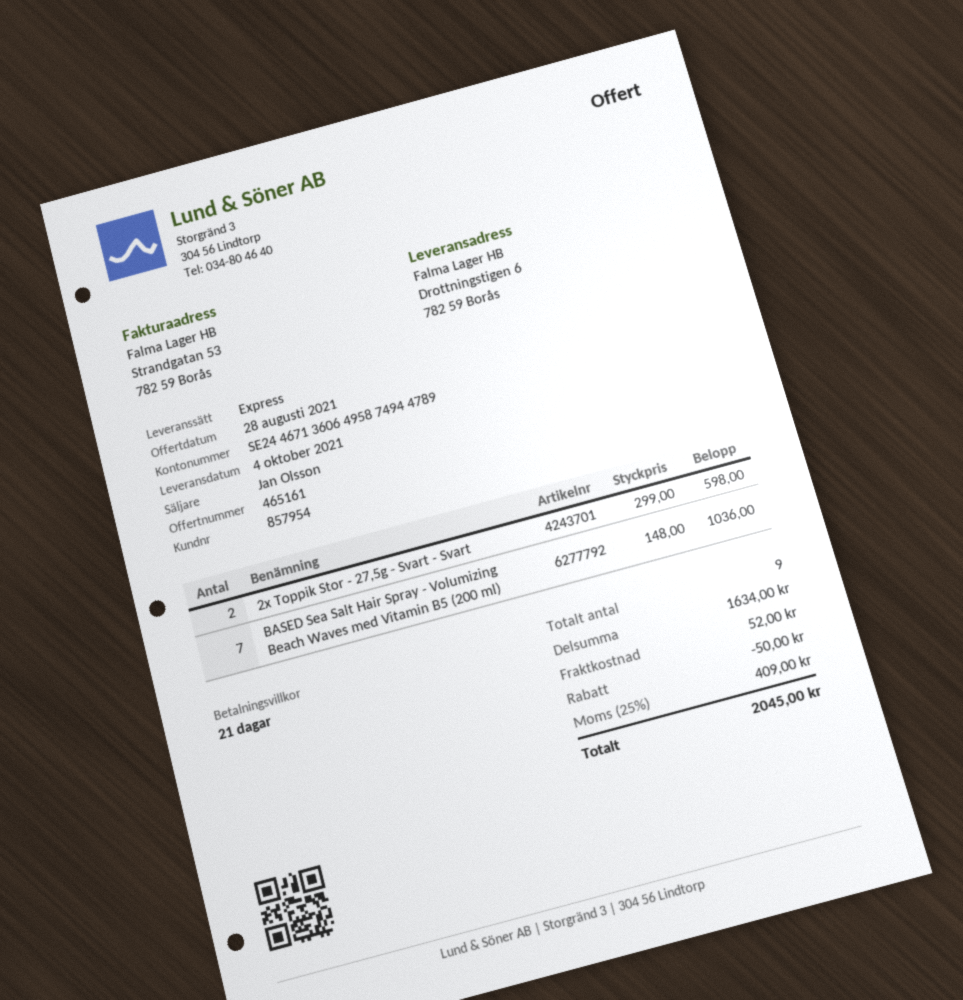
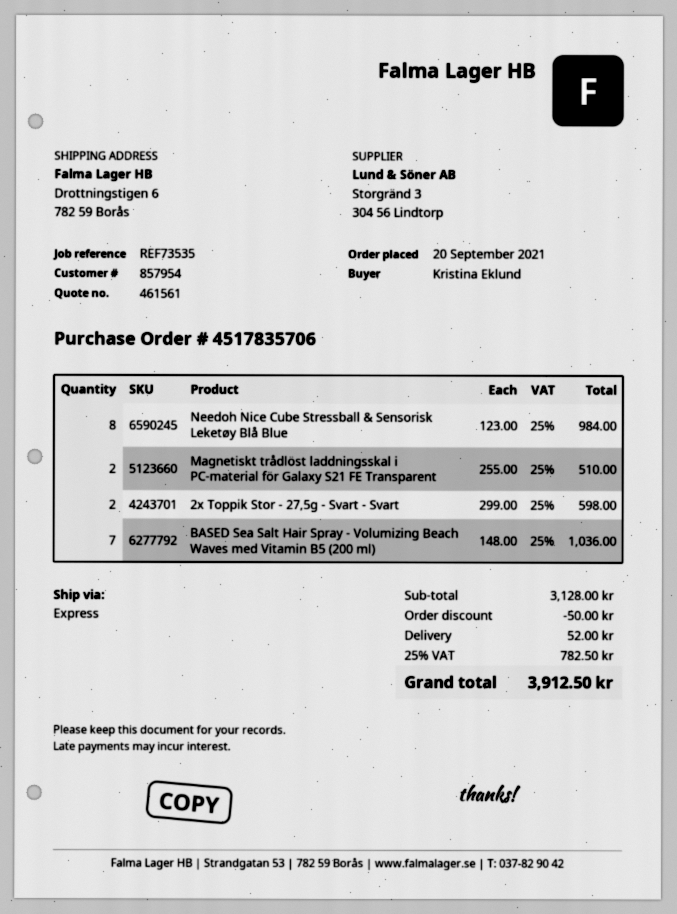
quote number: 465161 -> 461561
Needoh Nice Cube Stressball & Sensorisk Leketøy Blå Blue: none -> 8 x 123.00 = 984.00
Magnetiskt trådlöst laddningsskal i PC-material för Galaxy S21 FE Transparent: none -> 2 x 255.00 = 510.00
subtotal: 1634.00 -> 3128.00
tax: 25% = 409.00 -> 25% = 782.50
total: 2045.00 -> 3912.50

